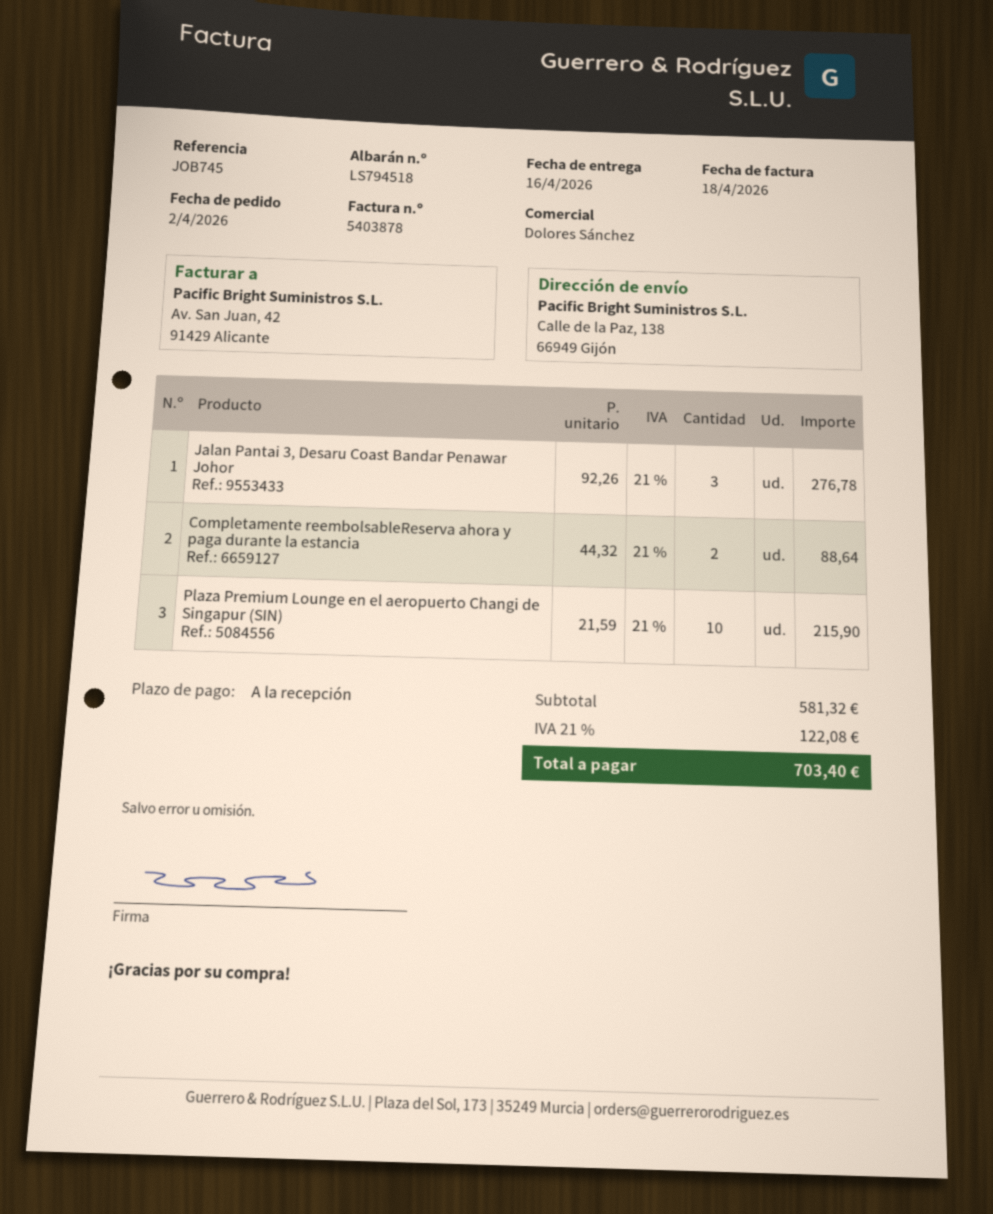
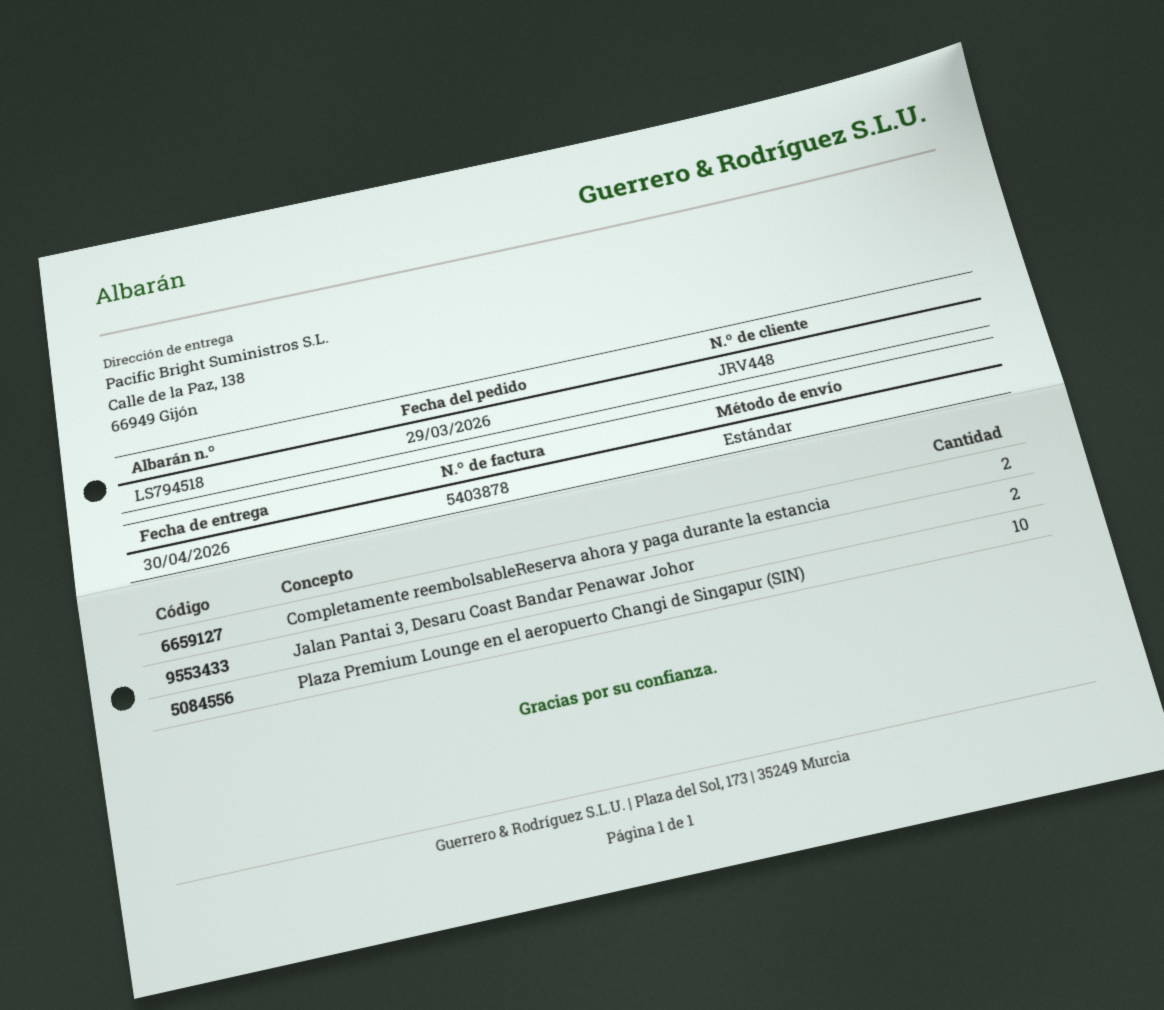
order date: 2026-04-02 -> 2026-03-29
delivery date: 2026-04-16 -> 2026-04-30
Jalan Pantai 3, Desaru Coast Bandar Penawar Johor: 3 -> 2

